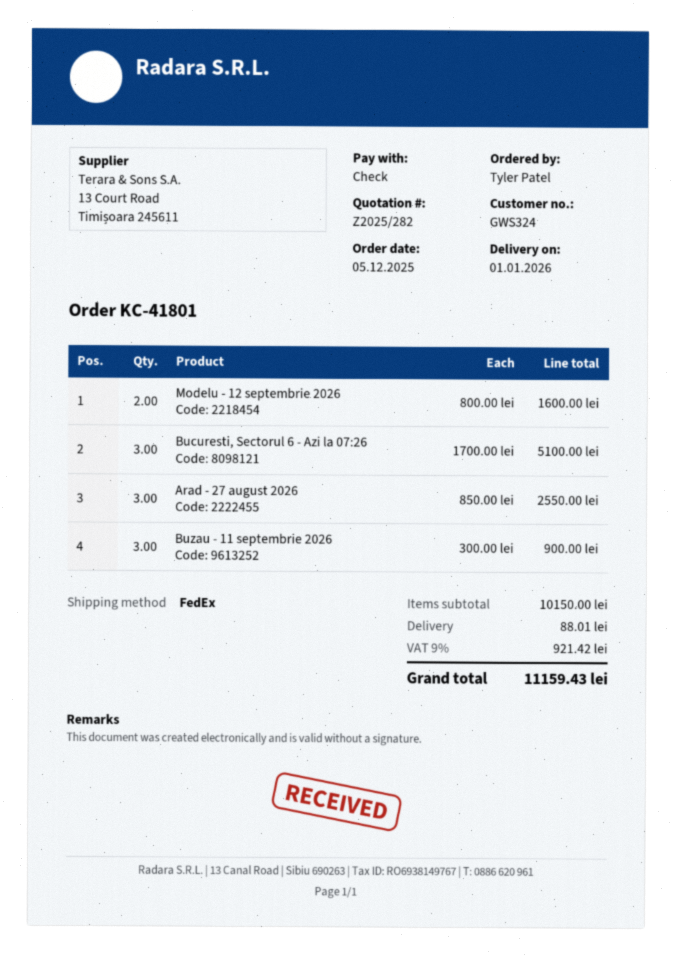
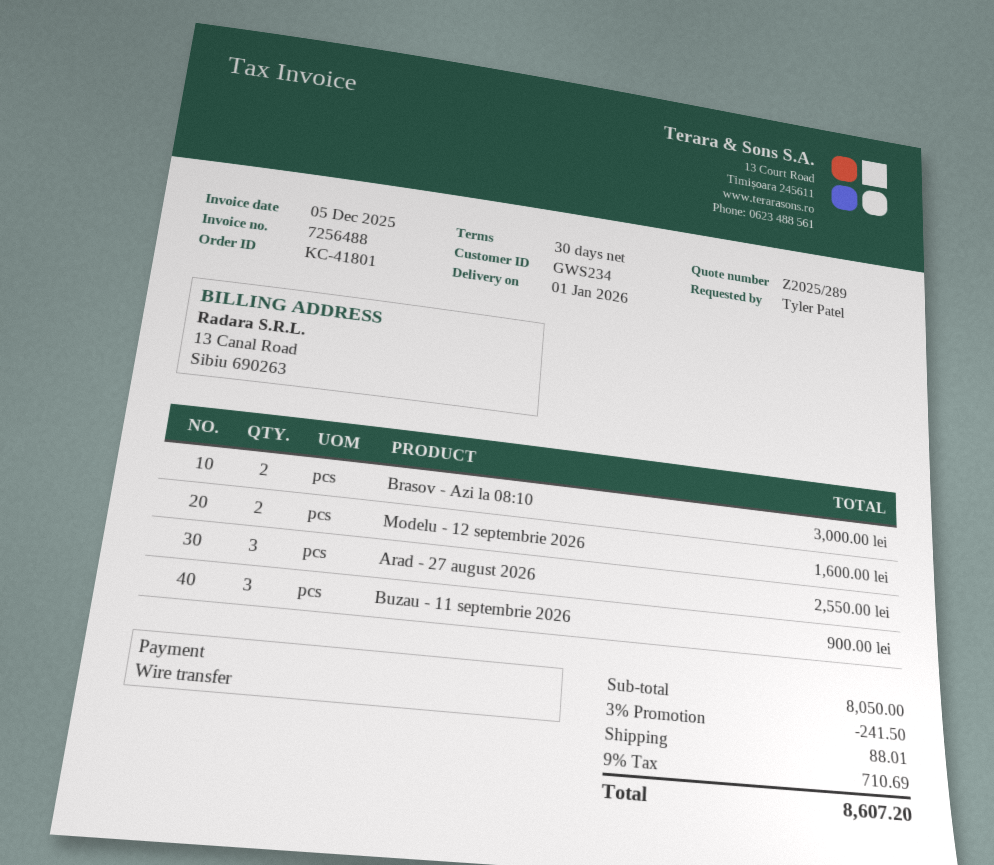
quote number: Z2025/282 -> Z2025/289
customer number: GWS324 -> GWS234
payment method: cheque -> bank transfer
Bucuresti, Sectorul 6 - Azi la 07:26: 3 for 5100.00 -> none
Brasov - Azi la 08:10: none -> 2 for 3000.00
subtotal: 10150.00 -> 8050.00
discount: none -> 3% = 241.50
tax: 9% = 921.42 -> 9% = 710.69
total: 11159.43 -> 8607.20

